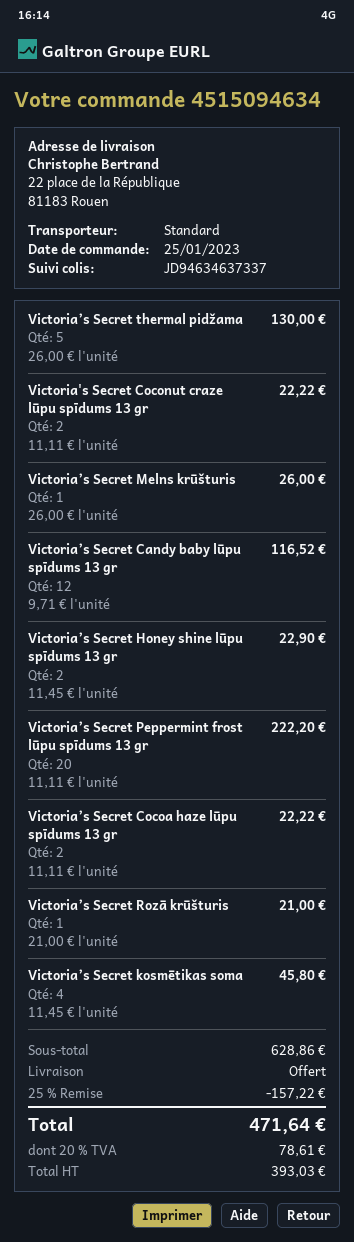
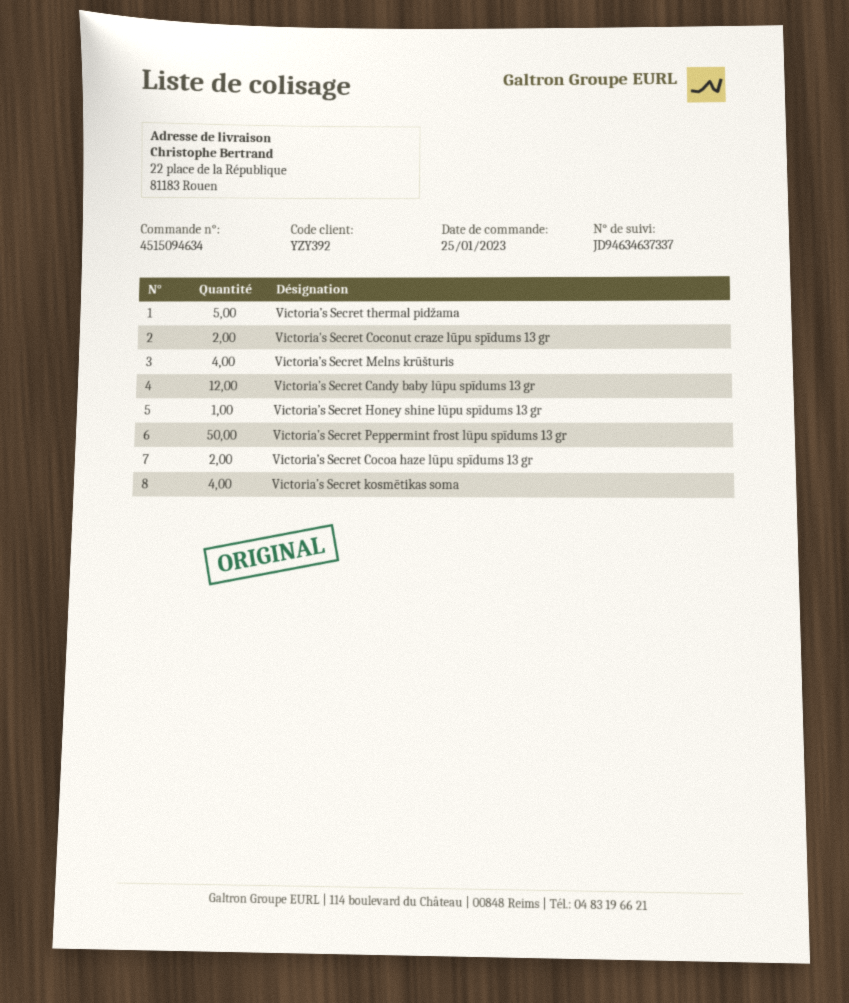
Victoria’s Secret Melns krūšturis: 1 -> 4
Victoria’s Secret Honey shine lūpu spīdums 13 gr: 2 -> 1
Victoria’s Secret Peppermint frost lūpu spīdums 13 gr: 20 -> 50
Victoria’s Secret Rozā krūšturis: 1 -> none

